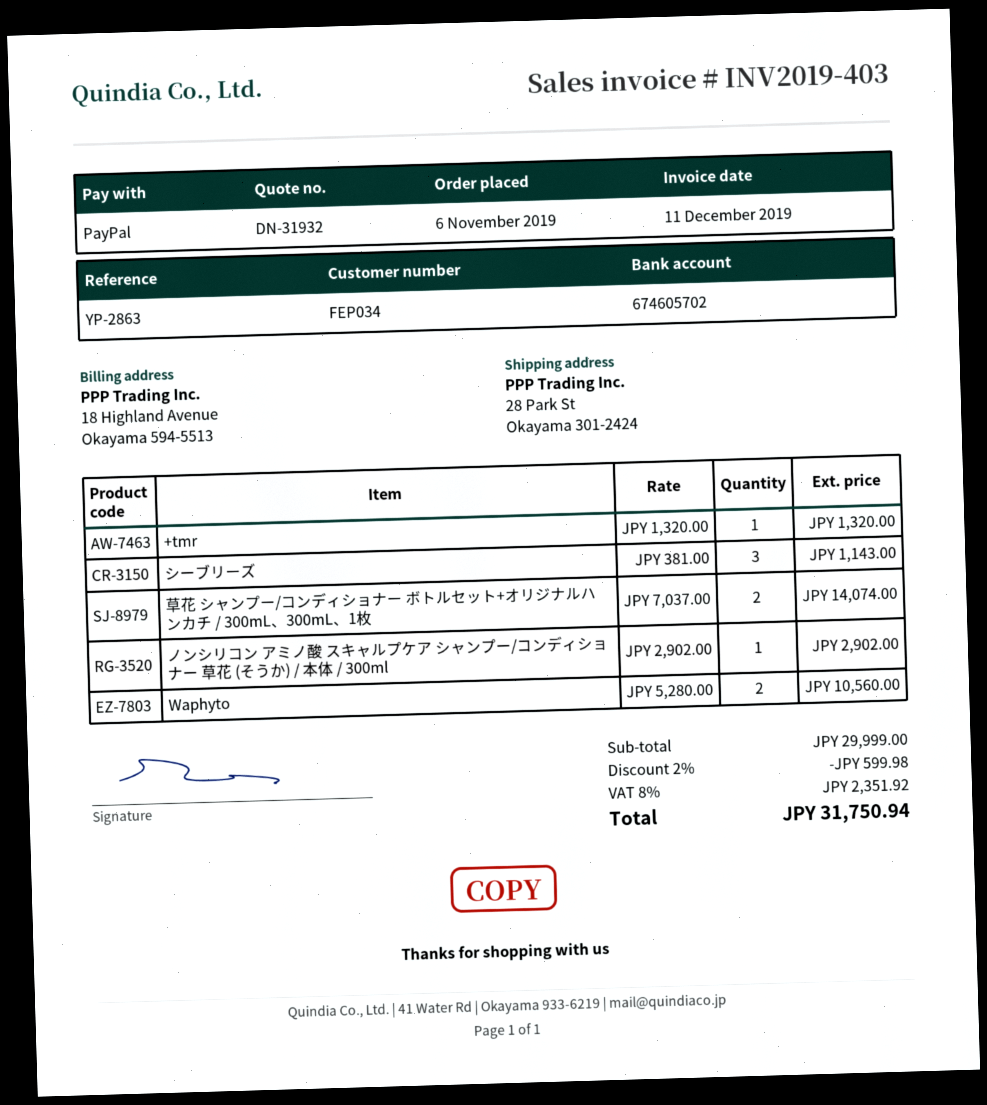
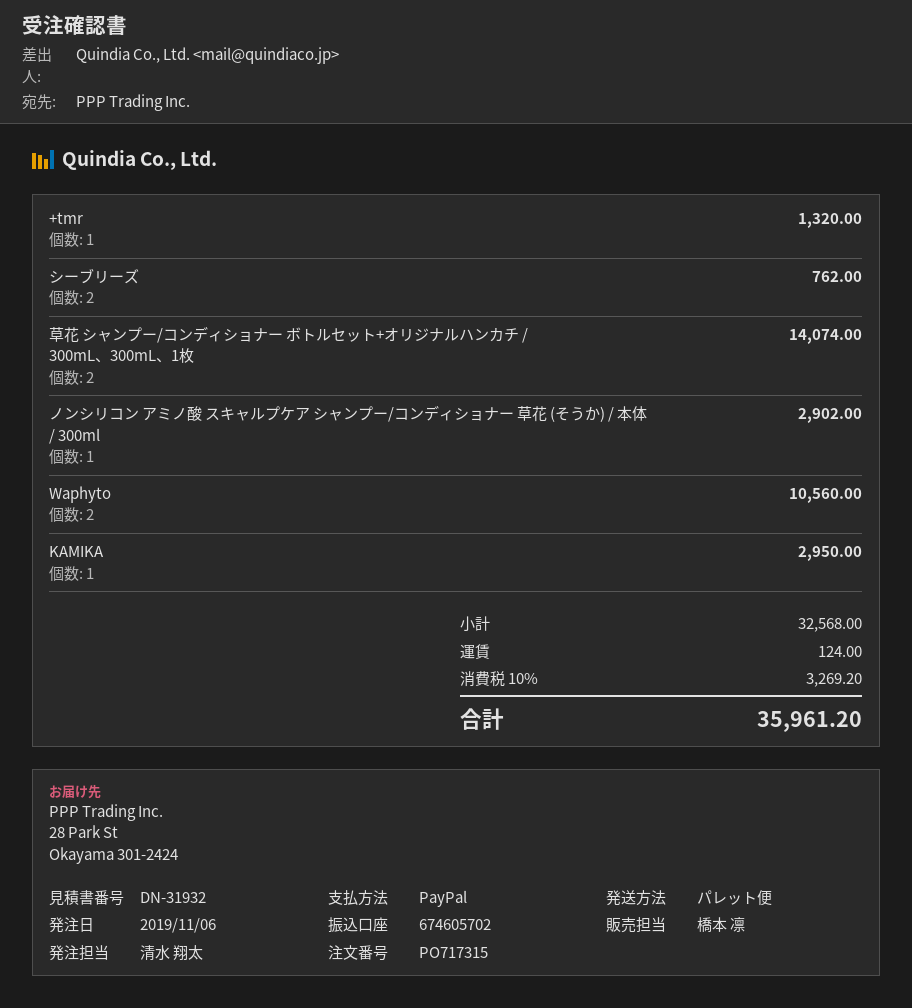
シーブリーズ: 3 for 1143.00 -> 2 for 762.00
KAMIKA: none -> 1 for 2950.00
subtotal: 29999.00 -> 32568.00
discount: 2% = 599.98 -> none
shipping: none -> 124.00
tax: 8% = 2351.92 -> 10% = 3269.20
total: 31750.94 -> 35961.20

